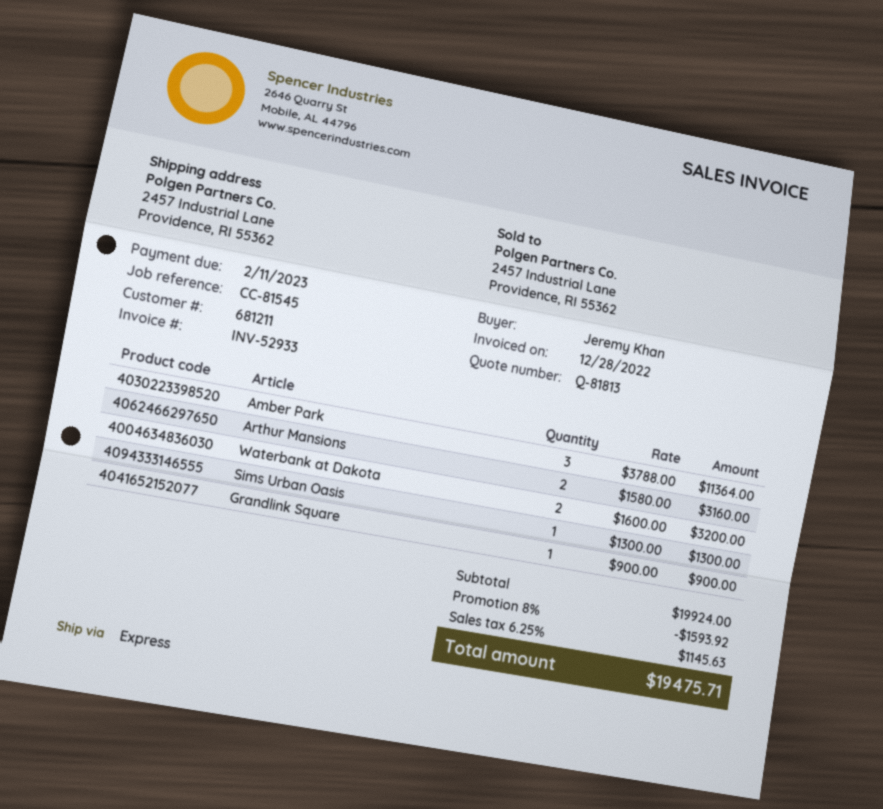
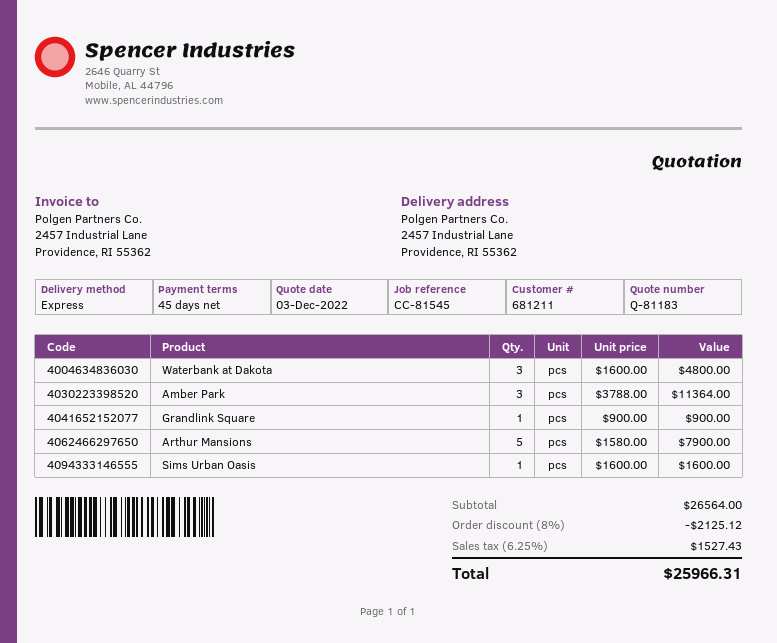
quote number: Q-81813 -> Q-81183
Arthur Mansions: 2 x 1580.00 = 3160.00 -> 5 x 1580.00 = 7900.00
Waterbank at Dakota: 2 x 1600.00 = 3200.00 -> 3 x 1600.00 = 4800.00
Sims Urban Oasis: 1 x 1300.00 = 1300.00 -> 1 x 1600.00 = 1600.00
subtotal: 19924.00 -> 26564.00
discount: 8% = 1593.92 -> 8% = 2125.12
tax: 6.25% = 1145.63 -> 6.25% = 1527.43
total: 19475.71 -> 25966.31

